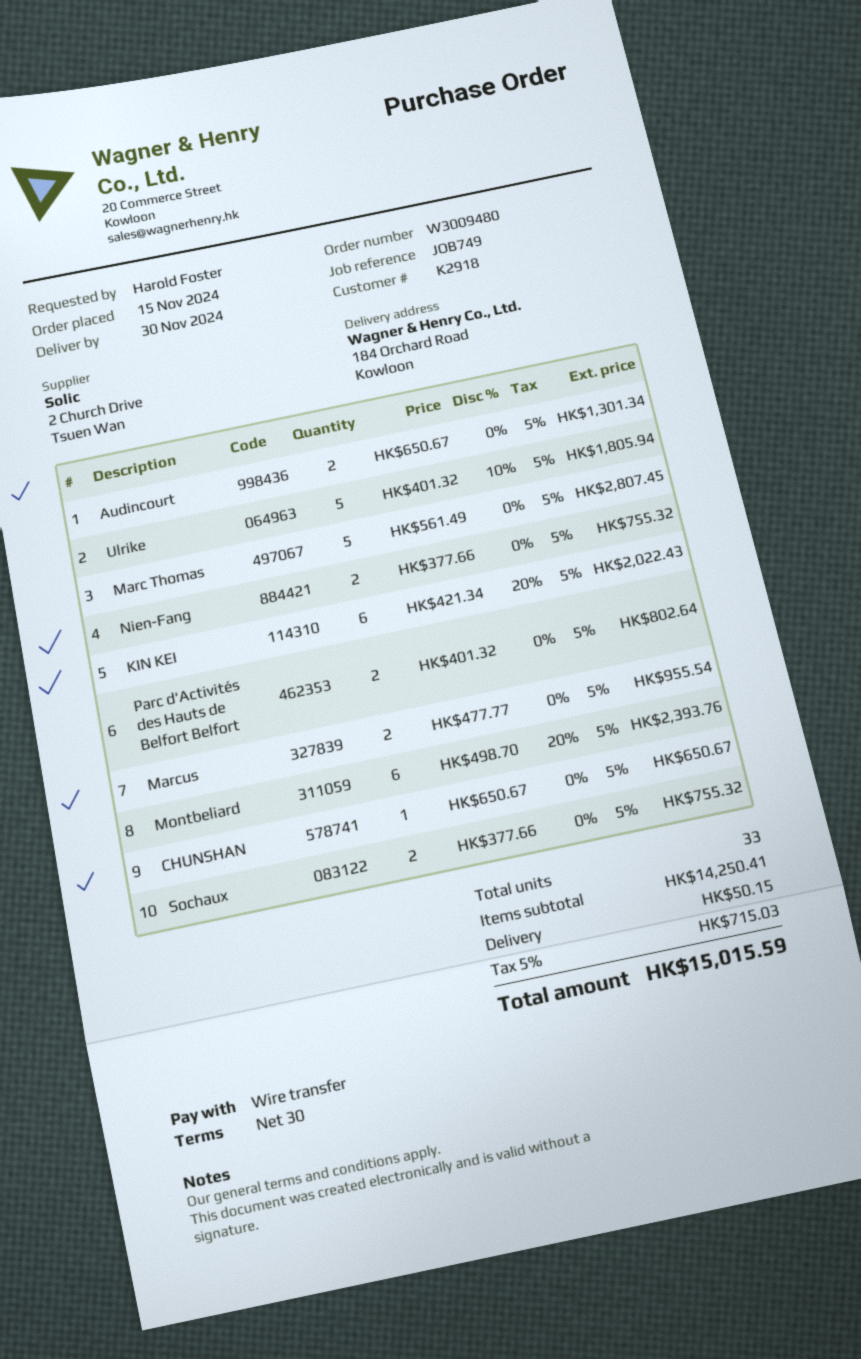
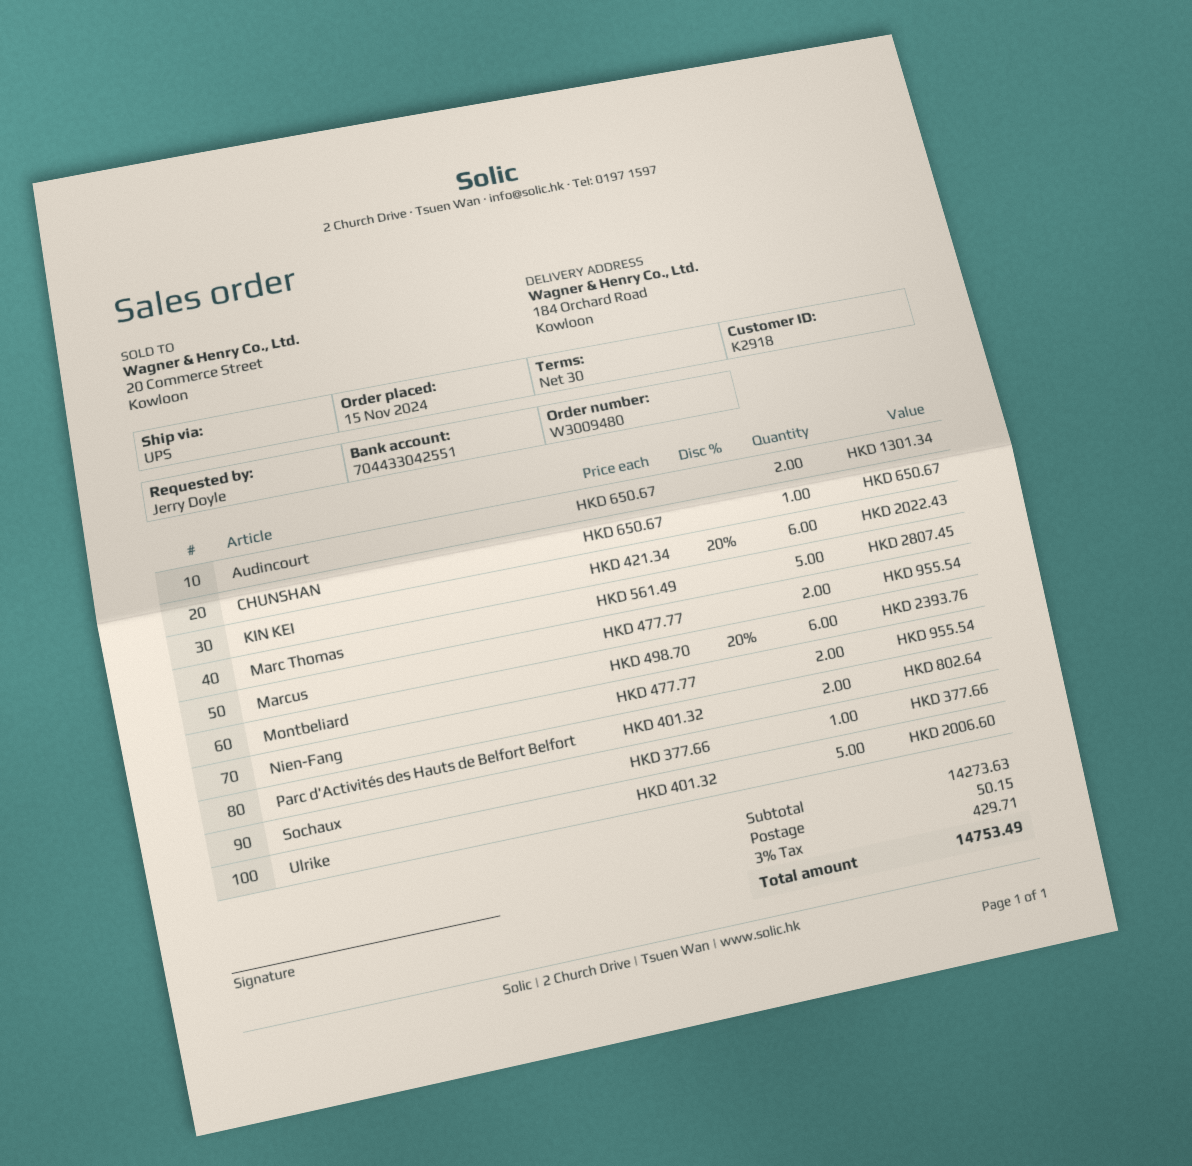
ordered by: Harold Foster -> Jerry Doyle
Ulrike: 5 x 401.32 - 10% = 1805.94 -> 5 x 401.32 = 2006.60
Nien-Fang: 2 x 377.66 = 755.32 -> 2 x 477.77 = 955.54
Sochaux: 2 x 377.66 = 755.32 -> 1 x 377.66 = 377.66
subtotal: 14250.41 -> 14273.63
tax: 5% = 715.03 -> 3% = 429.71
total: 15015.59 -> 14753.49

